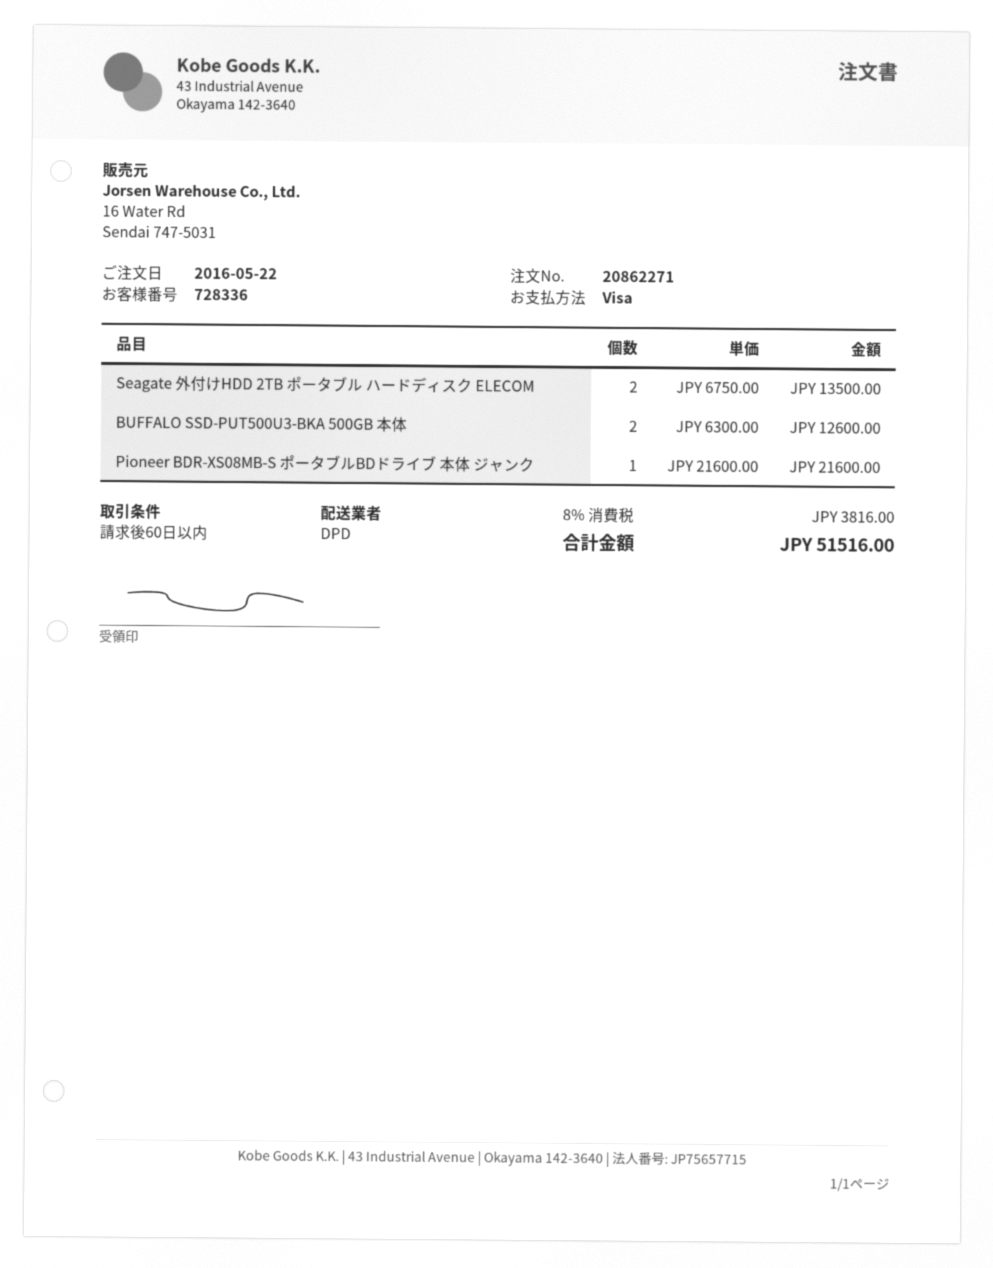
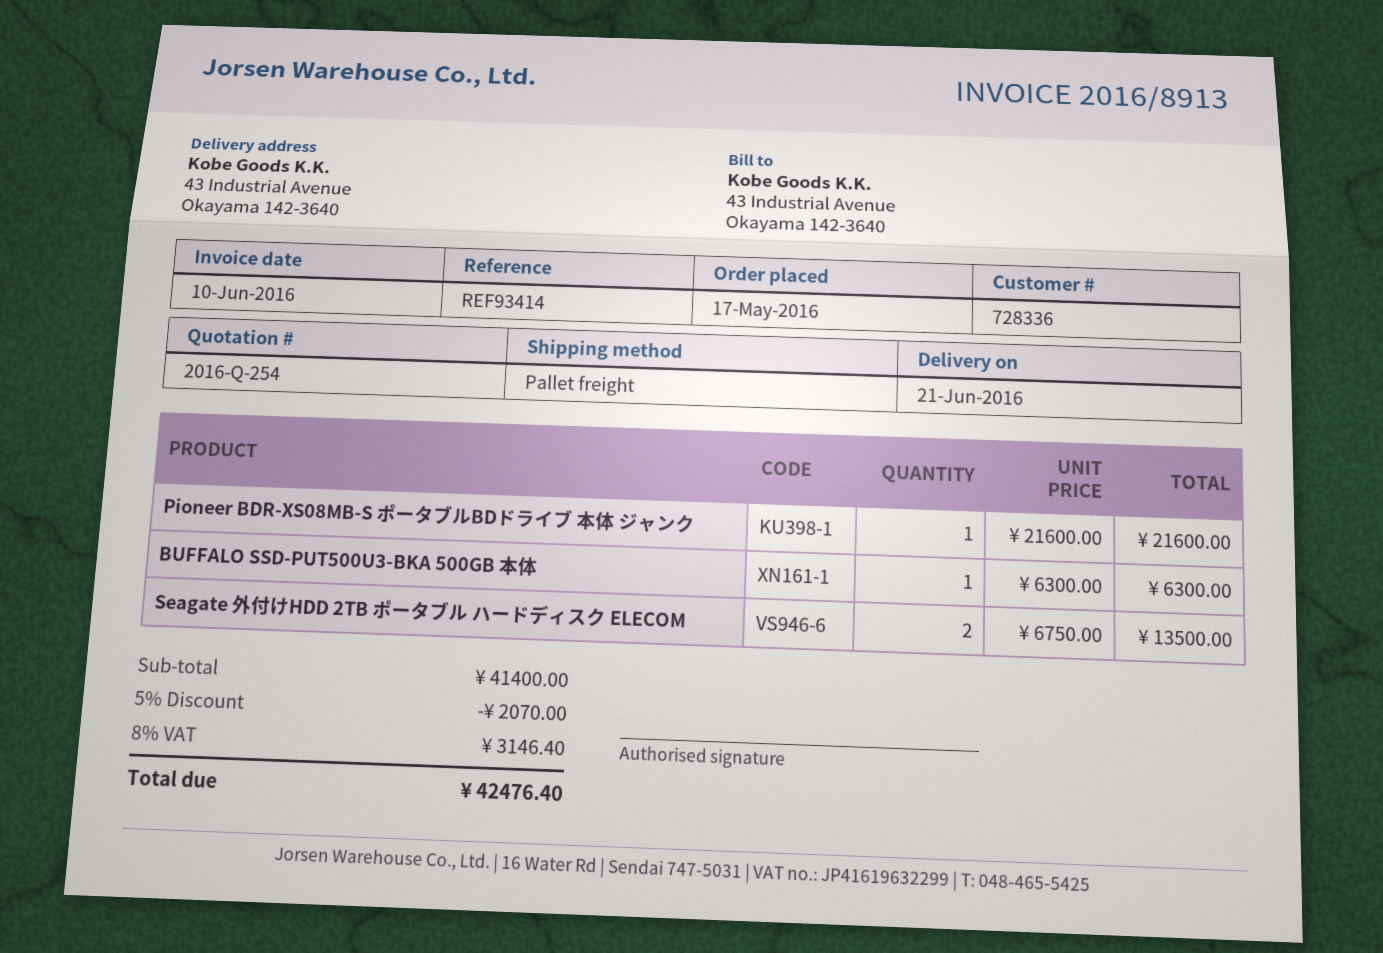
order date: 2016-05-22 -> 2016-05-17
shipping method: DPD -> pallet freight
BUFFALO SSD-PUT500U3-BKA 500GB 本体: 2 x 6300.00 = 12600.00 -> 1 x 6300.00 = 6300.00
discount: none -> 5% = 2070.00
tax: 8% = 3816.00 -> 8% = 3146.40
total: 51516.00 -> 42476.40

